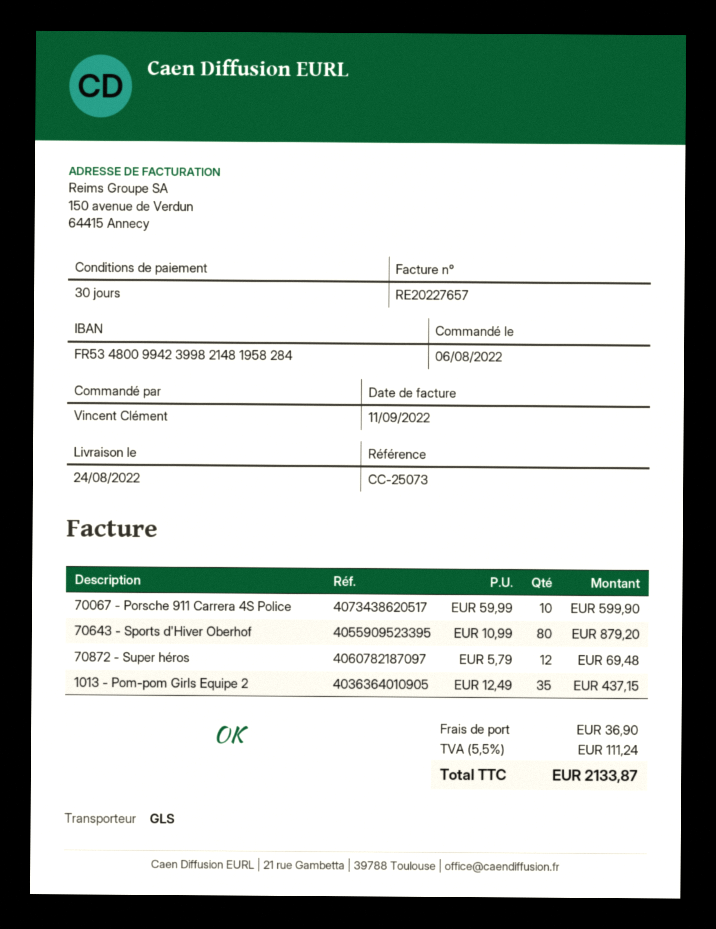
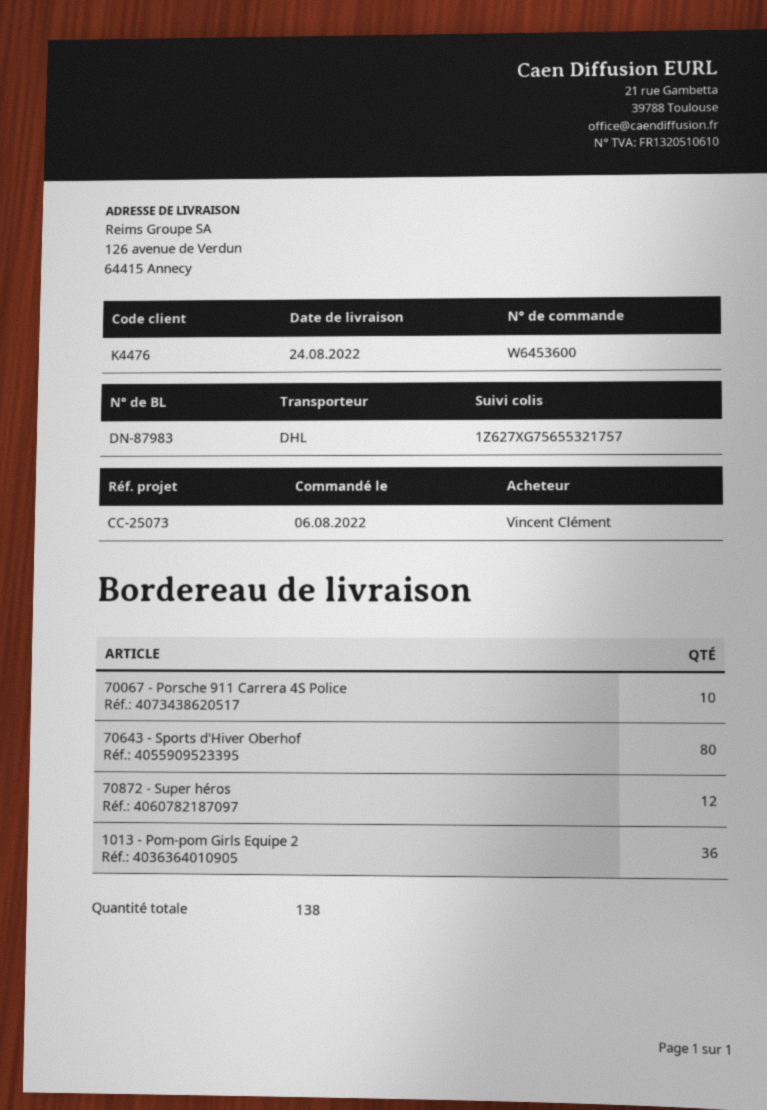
shipping method: GLS -> DHL
1013 - Pom-pom Girls Equipe 2: 35 -> 36

